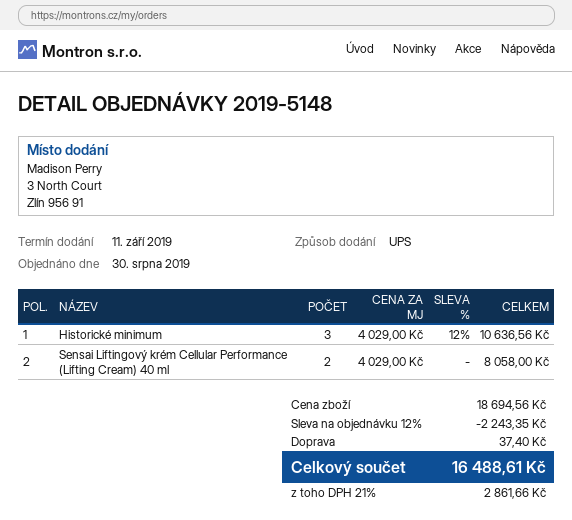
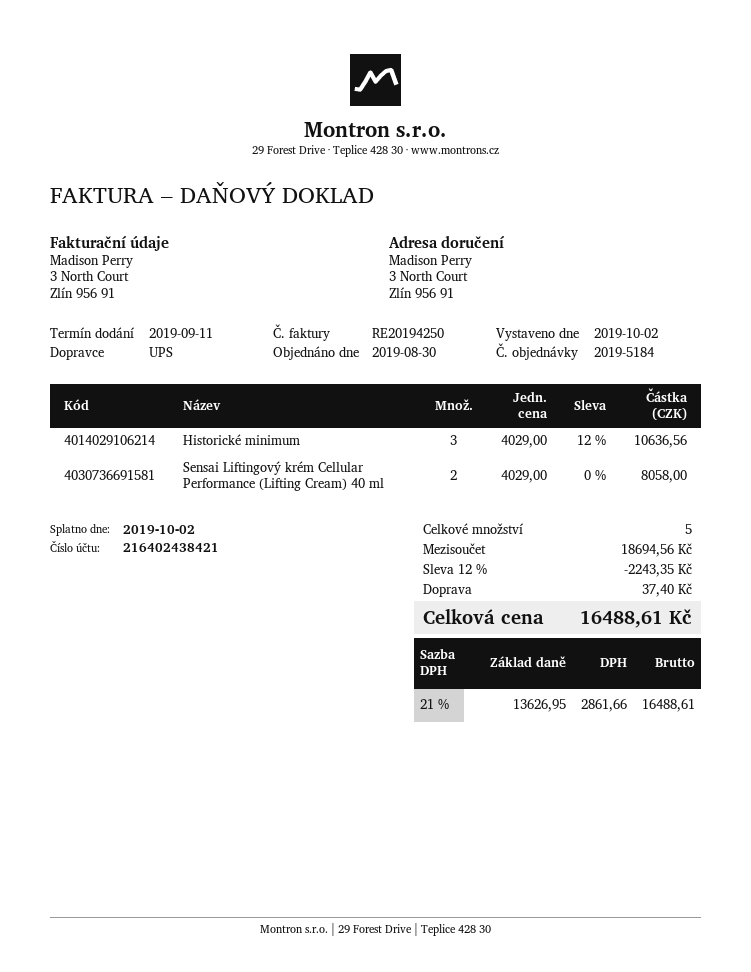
order number: 2019-5148 -> 2019-5184

